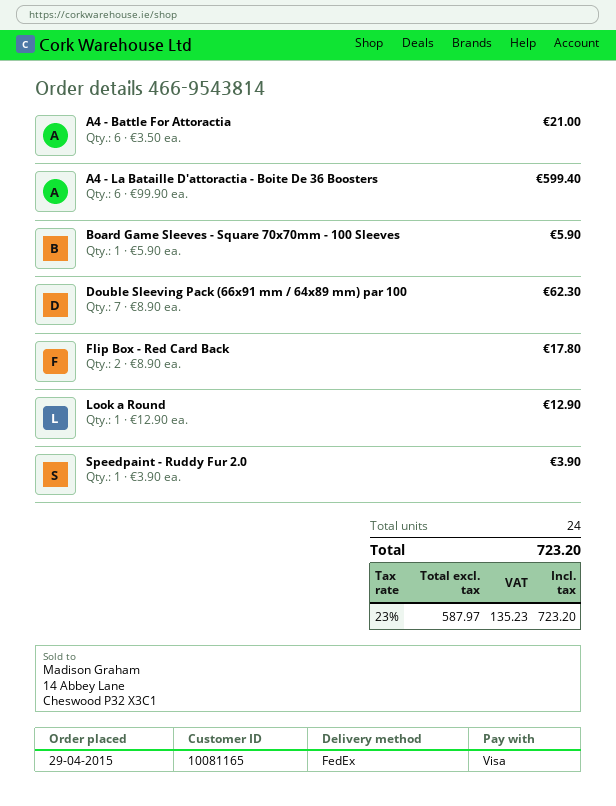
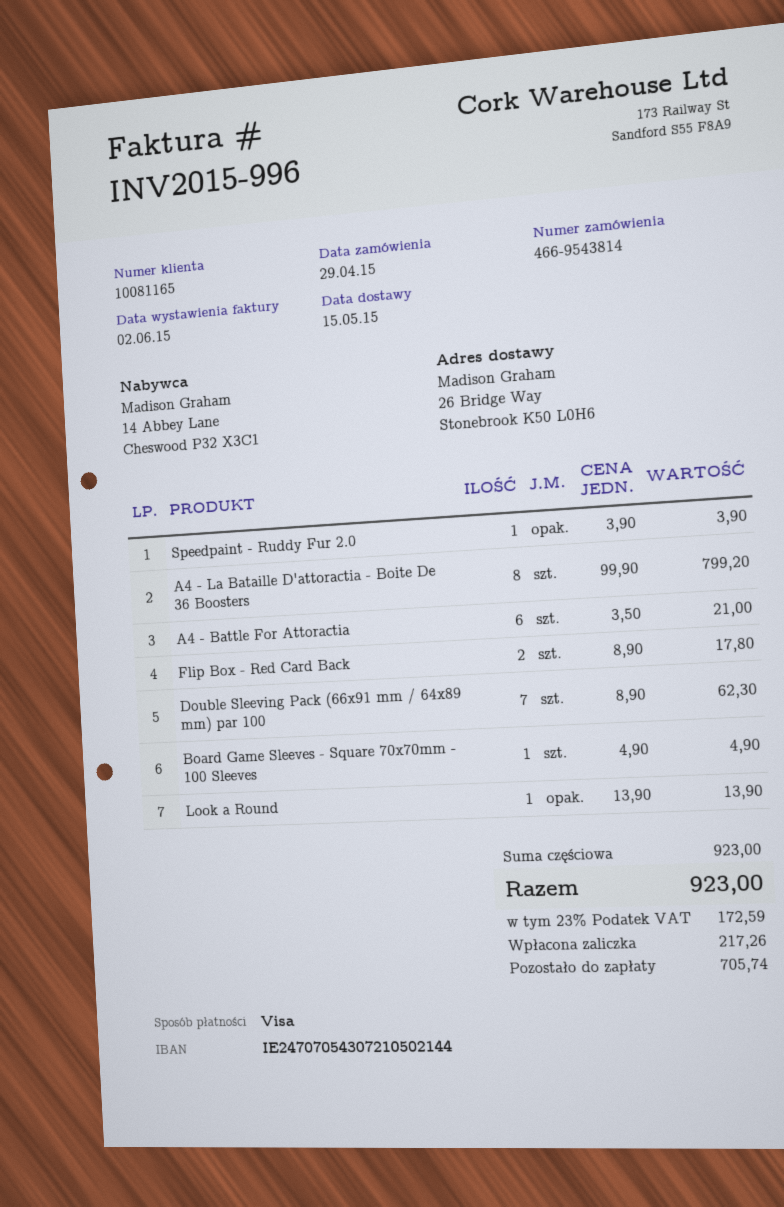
A4 - La Bataille D'attoractia - Boite De 36 Boosters: 6 x 99.90 = 599.40 -> 8 x 99.90 = 799.20
Board Game Sleeves - Square 70x70mm - 100 Sleeves: 1 x 5.90 = 5.90 -> 1 x 4.90 = 4.90
Look a Round: 1 x 12.90 = 12.90 -> 1 x 13.90 = 13.90
tax: 23% = 135.23 -> 23% = 172.59
total: 723.20 -> 923.00

